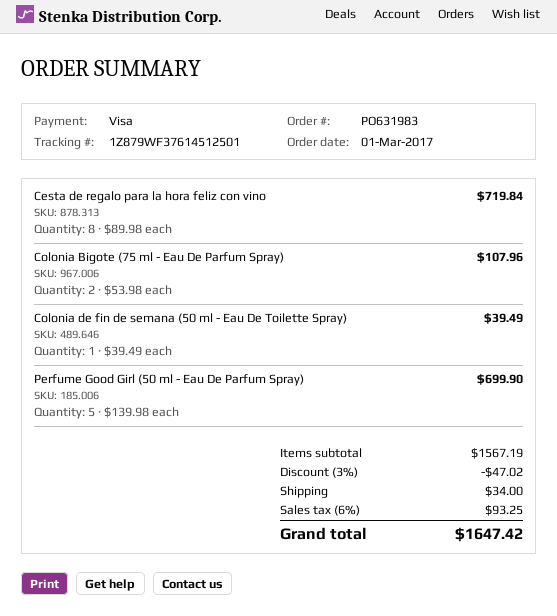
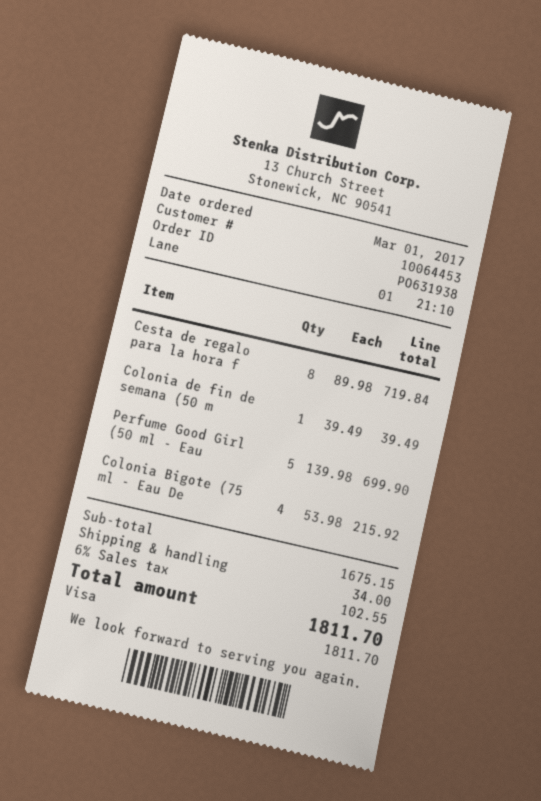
order number: PO631983 -> PO631938
Colonia Bigote (75 ml - Eau De Parfum Spray): 2 x 53.98 = 107.96 -> 4 x 53.98 = 215.92
subtotal: 1567.19 -> 1675.15
discount: 3% = 47.02 -> none
tax: 6% = 93.25 -> 6% = 102.55
total: 1647.42 -> 1811.70

